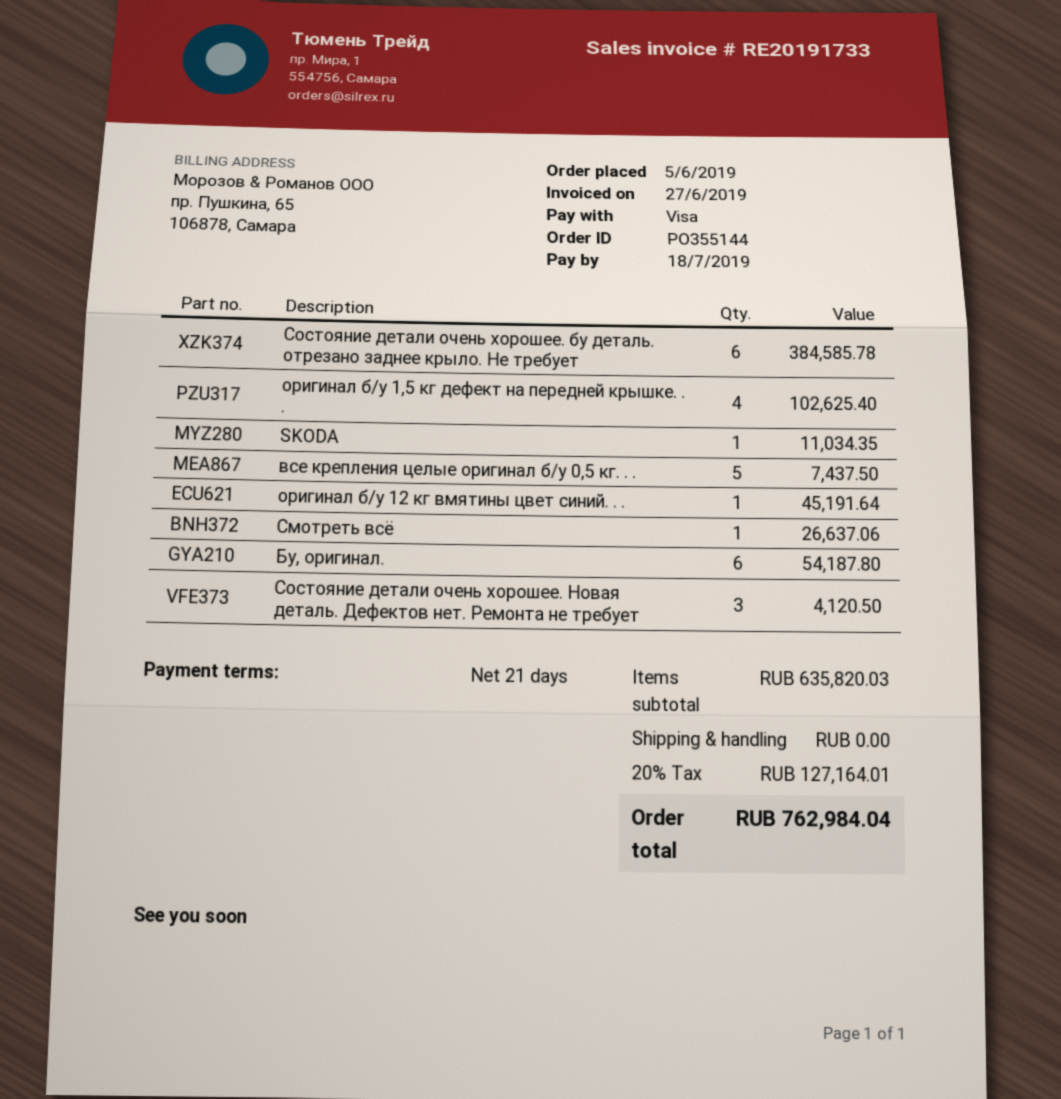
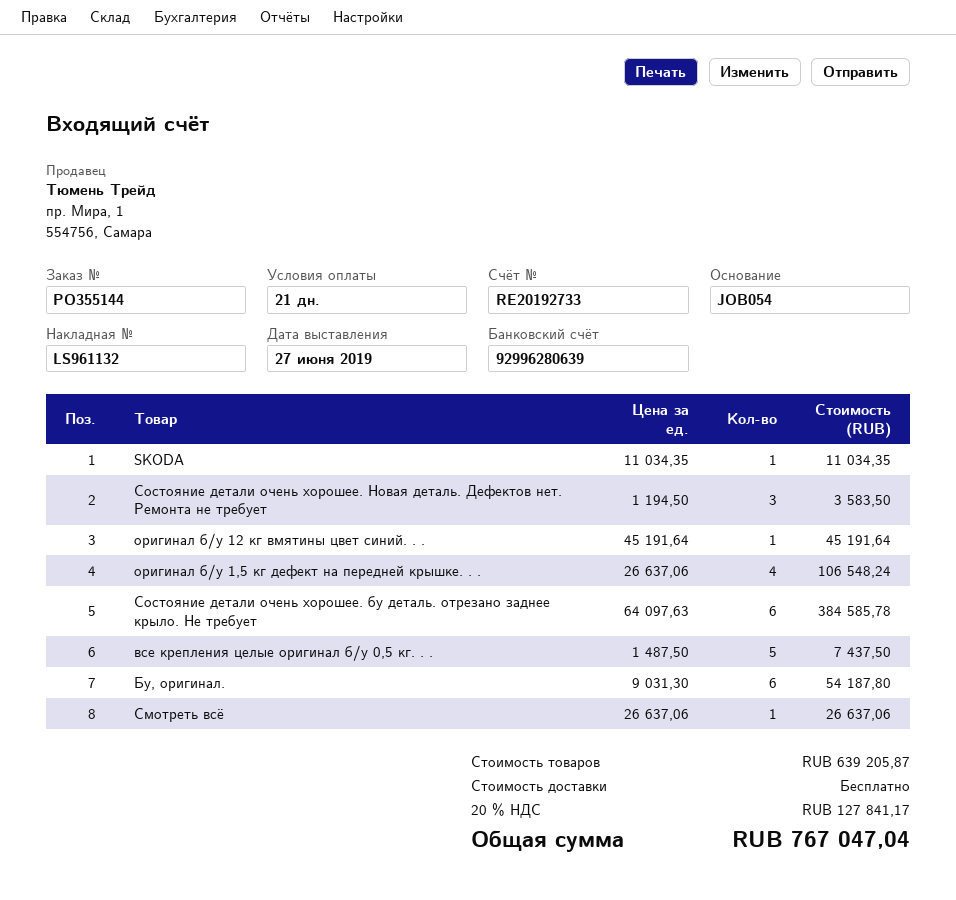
invoice number: RE20191733 -> RE20192733
оригинал б/у 1,5 кг дефект на передней крышке. . .: 4 for 102625.40 -> 4 for 106548.24
Состояние детали очень хорошее. Новая деталь. Дефектов нет. Ремонта не требует: 3 for 4120.50 -> 3 for 3583.50
subtotal: 635820.03 -> 639205.87
tax: 20% = 127164.01 -> 20% = 127841.17
total: 762984.04 -> 767047.04

